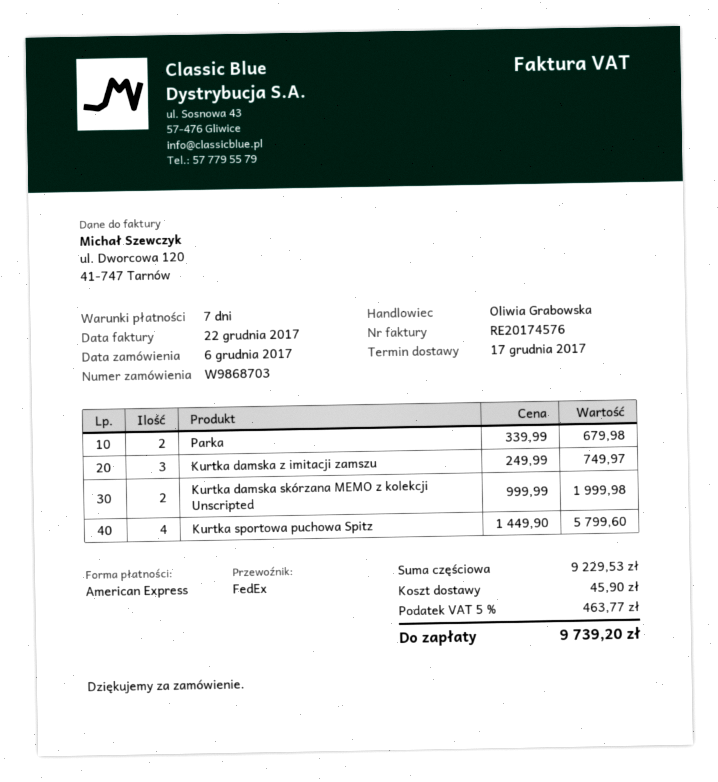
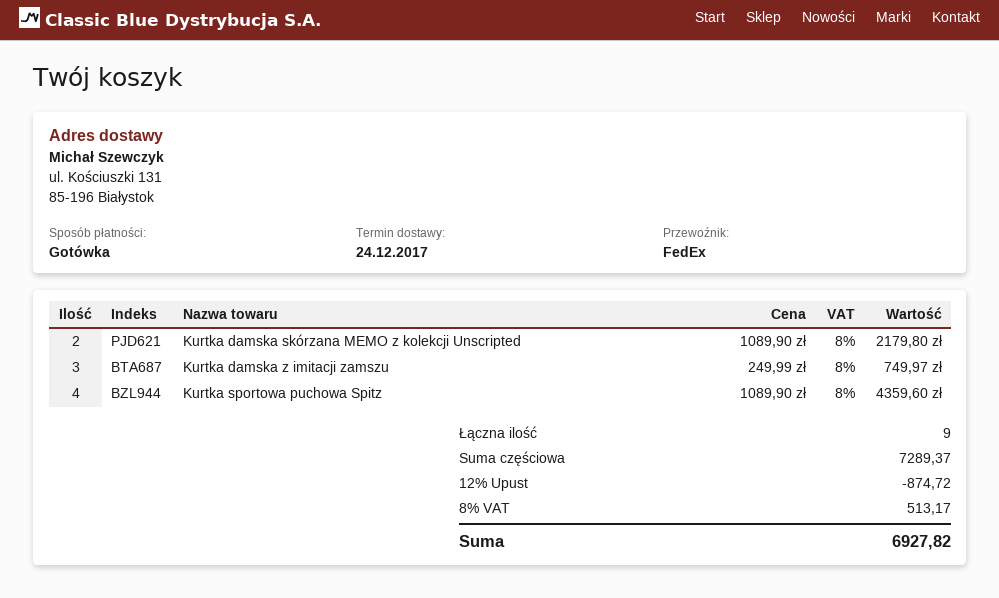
delivery date: 2017-12-17 -> 2017-12-24
payment method: American Express -> cash
Parka: 2 x 339.99 = 679.98 -> none
Kurtka damska skórzana MEMO z kolekcji Unscripted: 2 x 999.99 = 1999.98 -> 2 x 1089.90 = 2179.80
Kurtka sportowa puchowa Spitz: 4 x 1449.90 = 5799.60 -> 4 x 1089.90 = 4359.60
subtotal: 9229.53 -> 7289.37
discount: none -> 12% = 874.72
shipping: 45.90 -> none
tax: 5% = 463.77 -> 8% = 513.17
total: 9739.20 -> 6927.82

